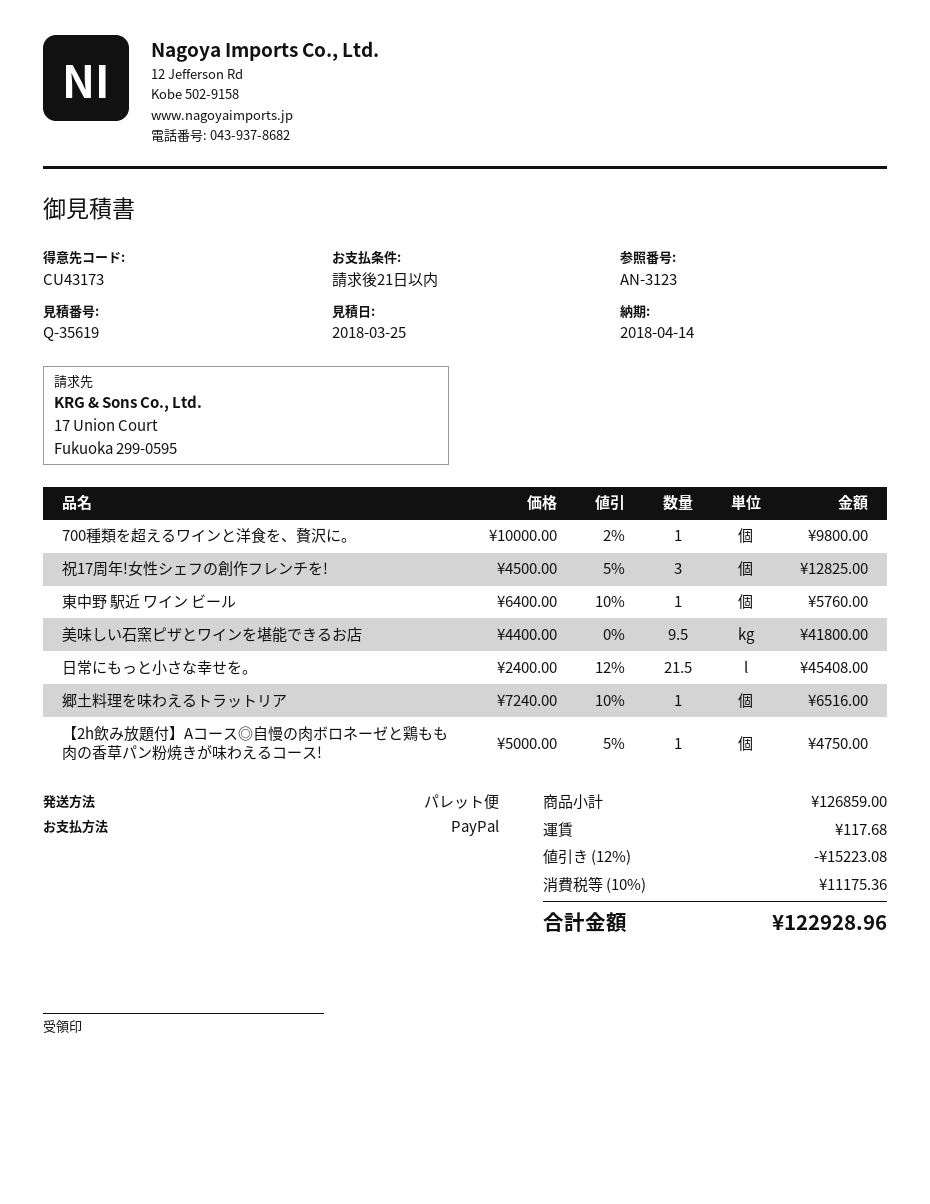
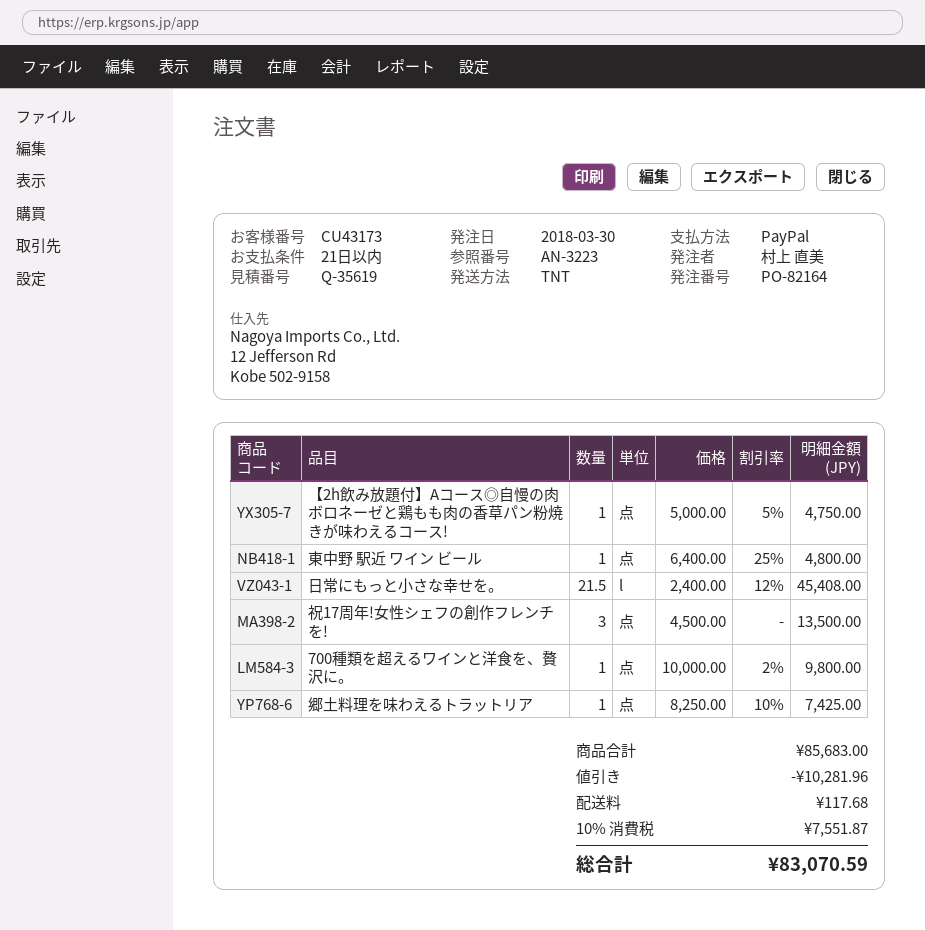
reference: AN-3123 -> AN-3223
shipping method: pallet freight -> TNT
祝17周年!女性シェフの創作フレンチを!: 3 x 4500.00 - 5% = 12825.00 -> 3 x 4500.00 = 13500.00
東中野 駅近 ワイン ビール: 1 x 6400.00 - 10% = 5760.00 -> 1 x 6400.00 - 25% = 4800.00
美味しい石窯ピザとワインを堪能できるお店: 9.5 x 4400.00 = 41800.00 -> none
郷土料理を味わえるトラットリア: 1 x 7240.00 - 10% = 6516.00 -> 1 x 8250.00 - 10% = 7425.00
subtotal: 126859.00 -> 85683.00
discount: 15223.08 -> 10281.96
tax: 10% = 11175.36 -> 10% = 7551.87
total: 122928.96 -> 83070.59

